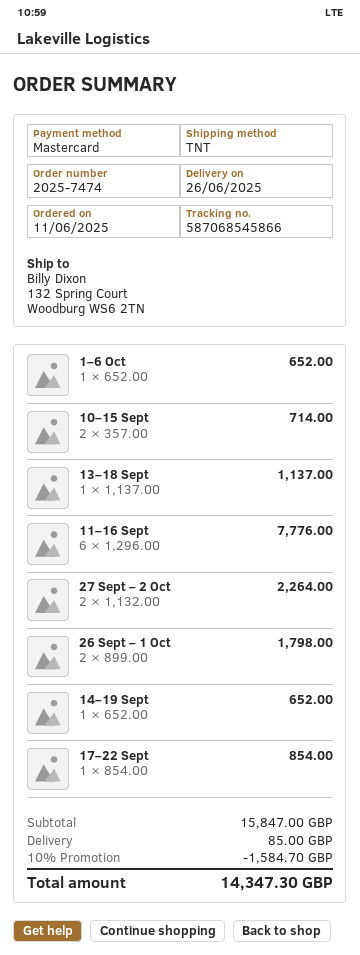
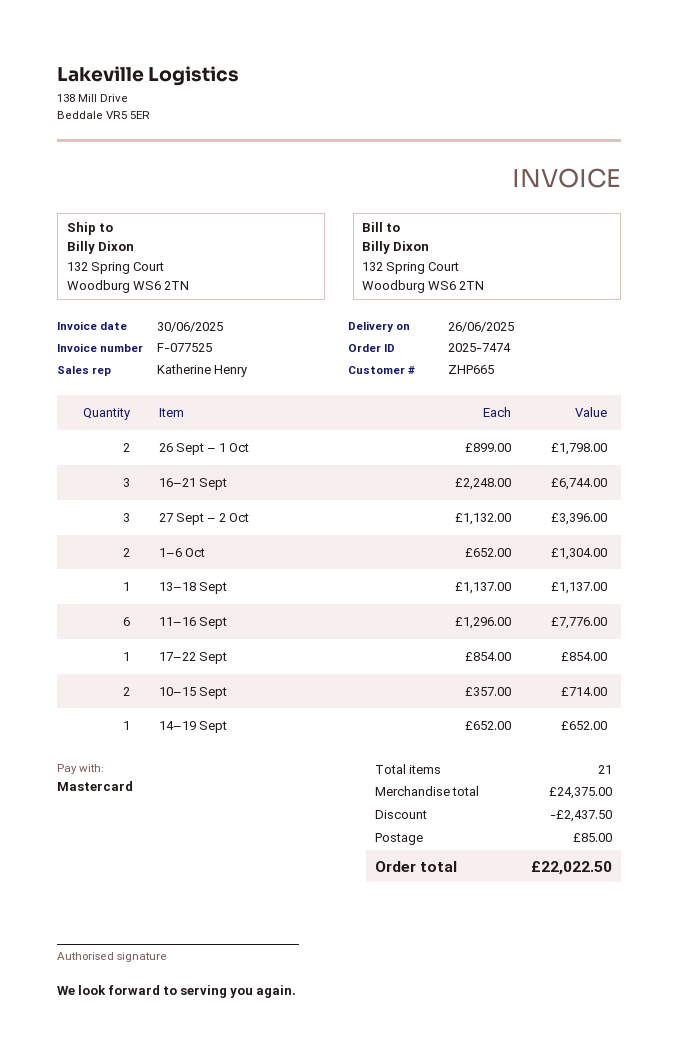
1–6 Oct: 1 x 652.00 = 652.00 -> 2 x 652.00 = 1304.00
27 Sept – 2 Oct: 2 x 1132.00 = 2264.00 -> 3 x 1132.00 = 3396.00
16–21 Sept: none -> 3 x 2248.00 = 6744.00
subtotal: 15847.00 -> 24375.00
discount: 1584.70 -> 2437.50
total: 14347.30 -> 22022.50

